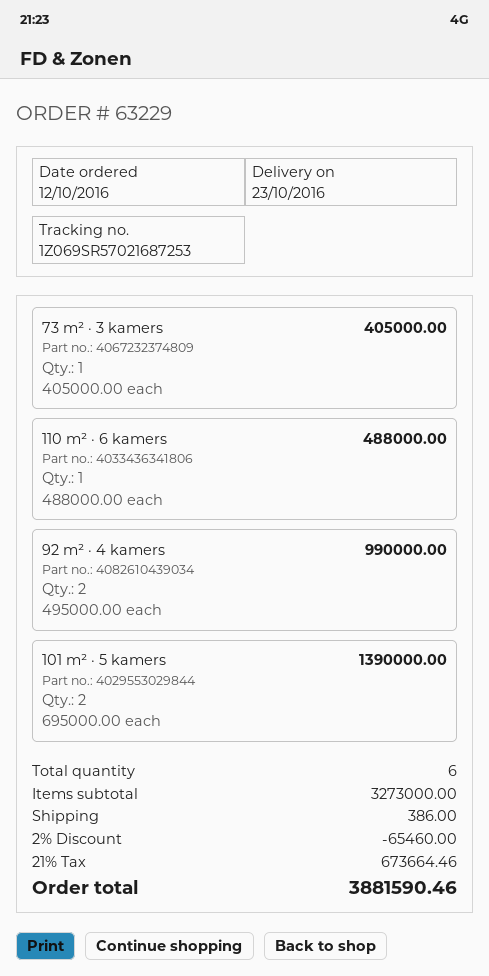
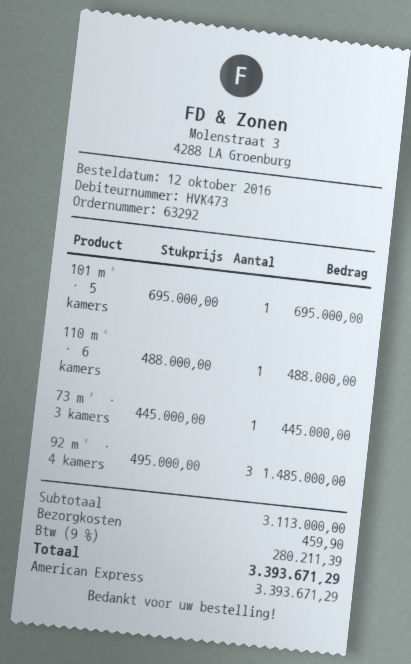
order number: 63229 -> 63292
73 m² · 3 kamers: 1 x 405000.00 = 405000.00 -> 1 x 445000.00 = 445000.00
92 m² · 4 kamers: 2 x 495000.00 = 990000.00 -> 3 x 495000.00 = 1485000.00
101 m² · 5 kamers: 2 x 695000.00 = 1390000.00 -> 1 x 695000.00 = 695000.00
subtotal: 3273000.00 -> 3113000.00
discount: 2% = 65460.00 -> none
shipping: 386.00 -> 459.90
tax: 21% = 673664.46 -> 9% = 280211.39
total: 3881590.46 -> 3393671.29

